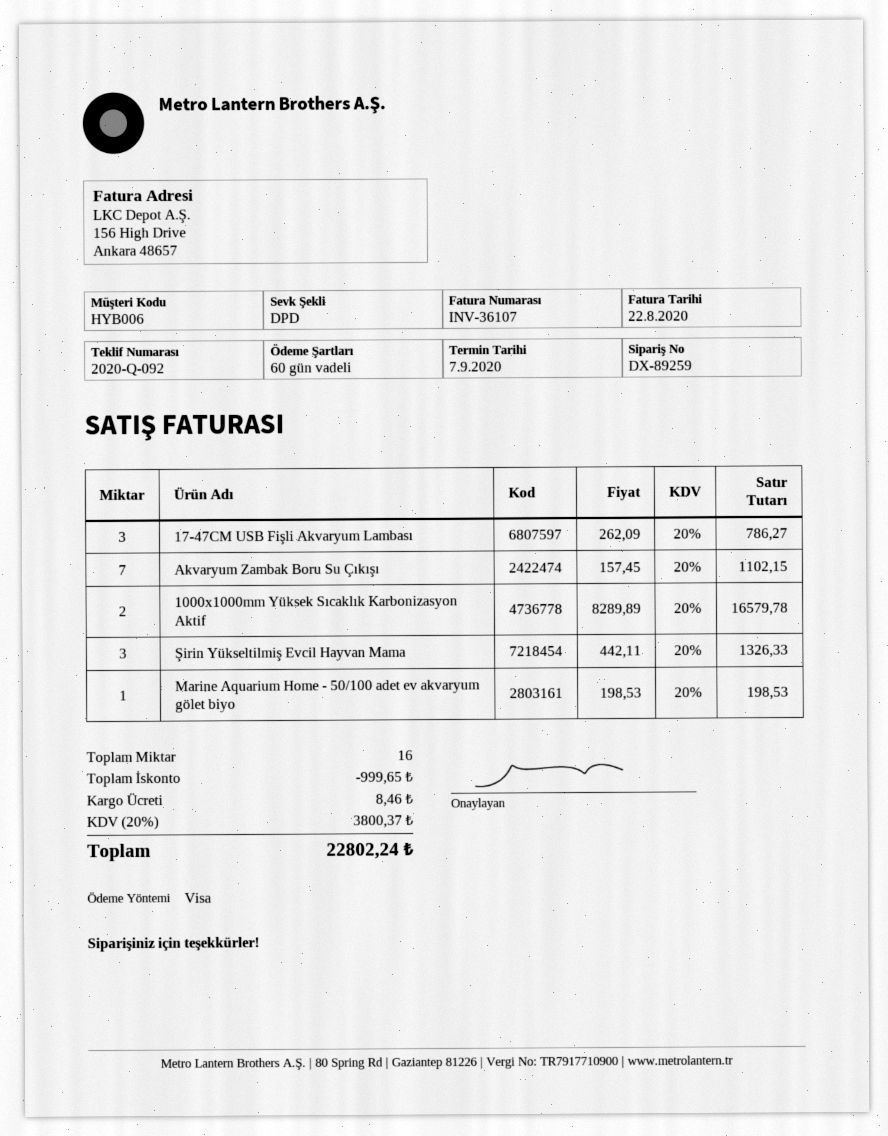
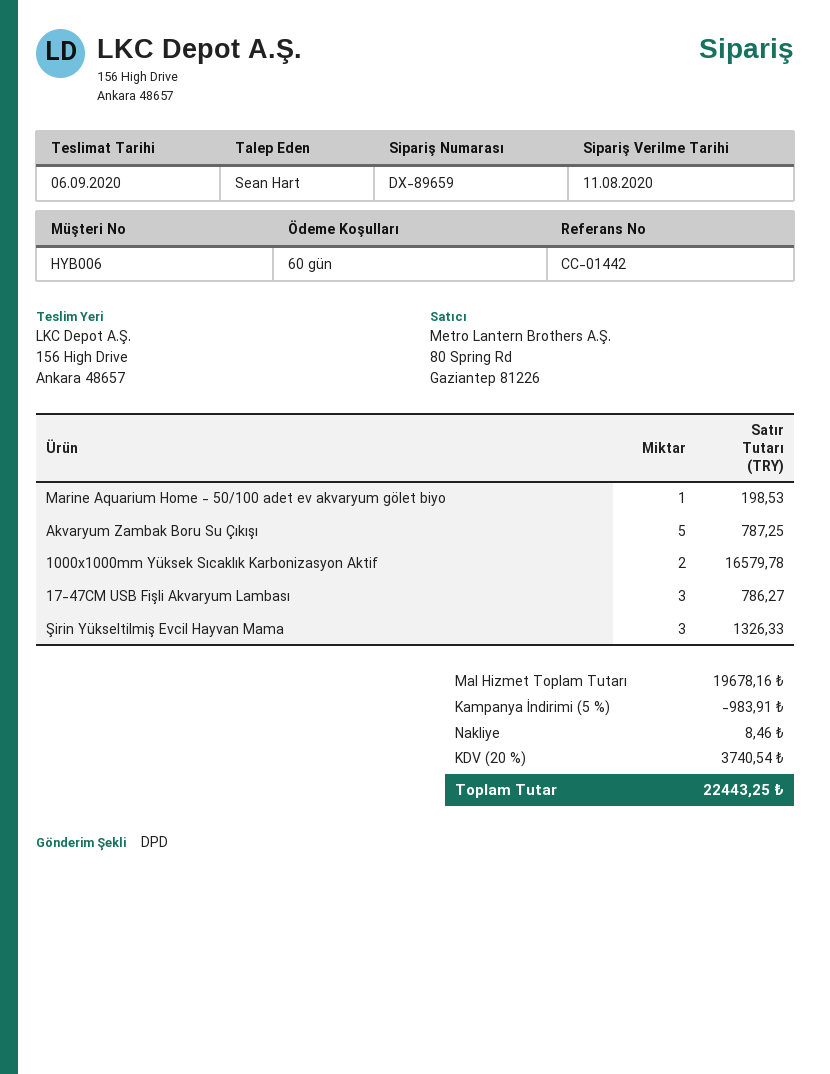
order number: DX-89259 -> DX-89659
delivery date: 2020-09-07 -> 2020-09-06
Akvaryum Zambak Boru Su Çıkışı: 7 for 1102.15 -> 5 for 787.25
discount: 999.65 -> 983.91
tax: 20% = 3800.37 -> 20% = 3740.54
total: 22802.24 -> 22443.25

